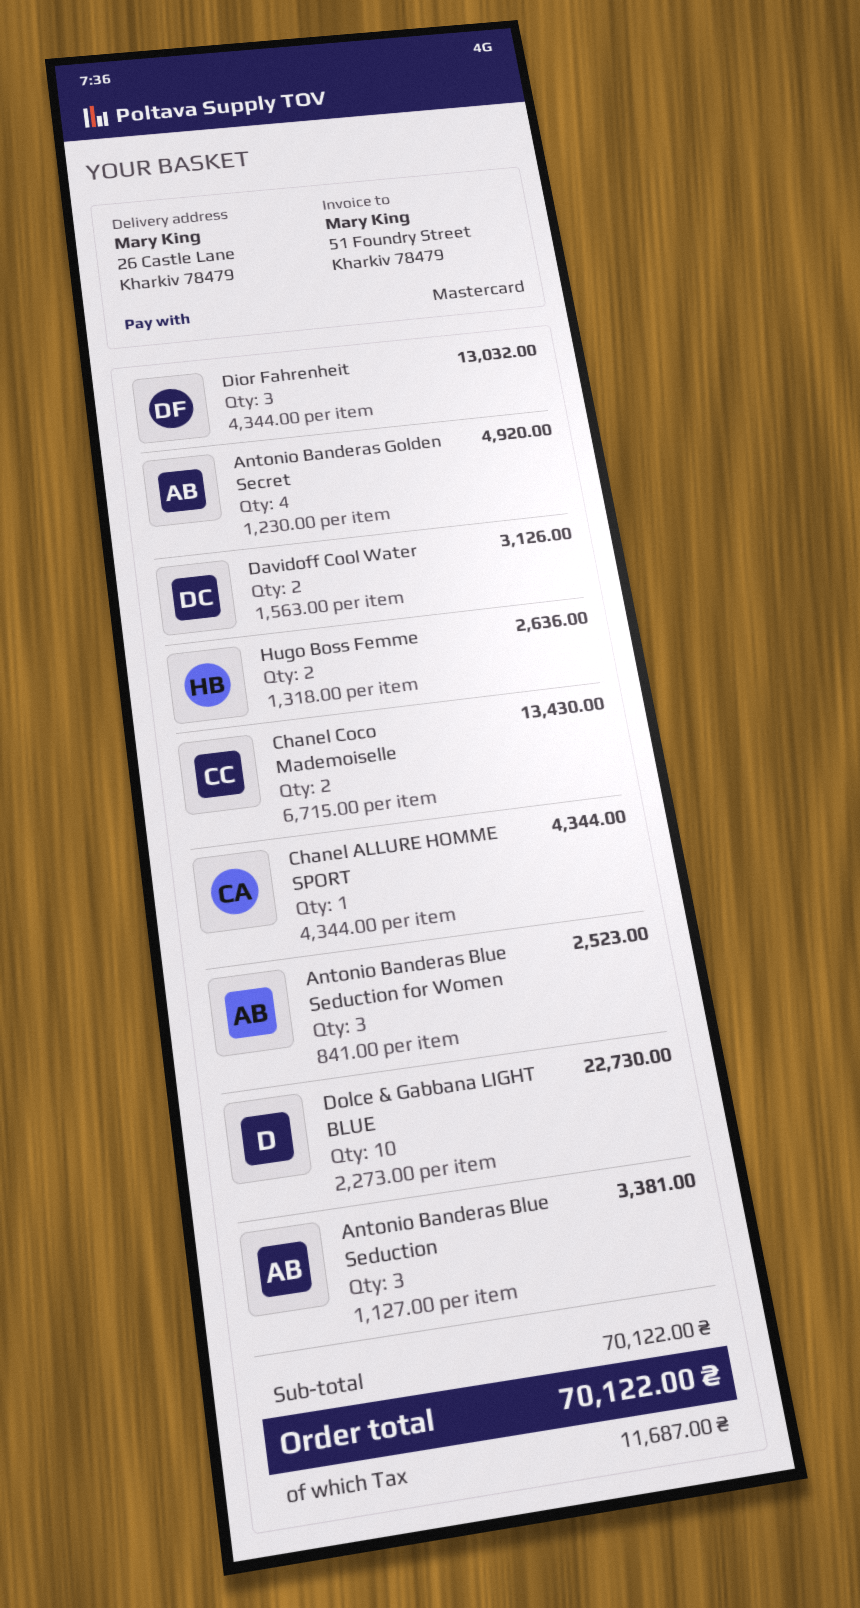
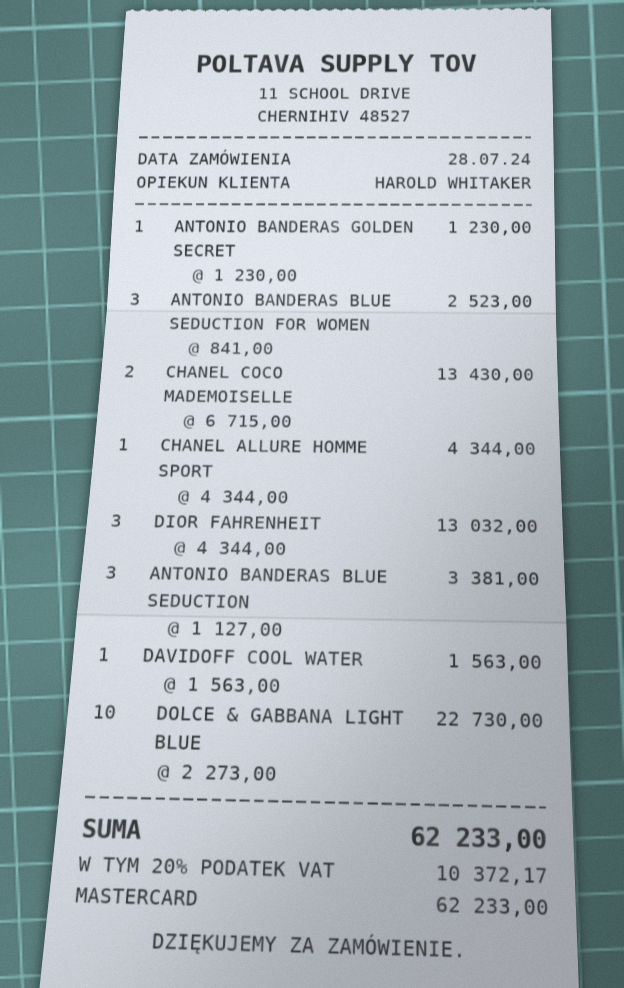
Antonio Banderas Golden Secret: 4 x 1230.00 = 4920.00 -> 1 x 1230.00 = 1230.00
Davidoff Cool Water: 2 x 1563.00 = 3126.00 -> 1 x 1563.00 = 1563.00
Hugo Boss Femme: 2 x 1318.00 = 2636.00 -> none
tax: 11687.00 -> 10372.17
total: 70122.00 -> 62233.00

